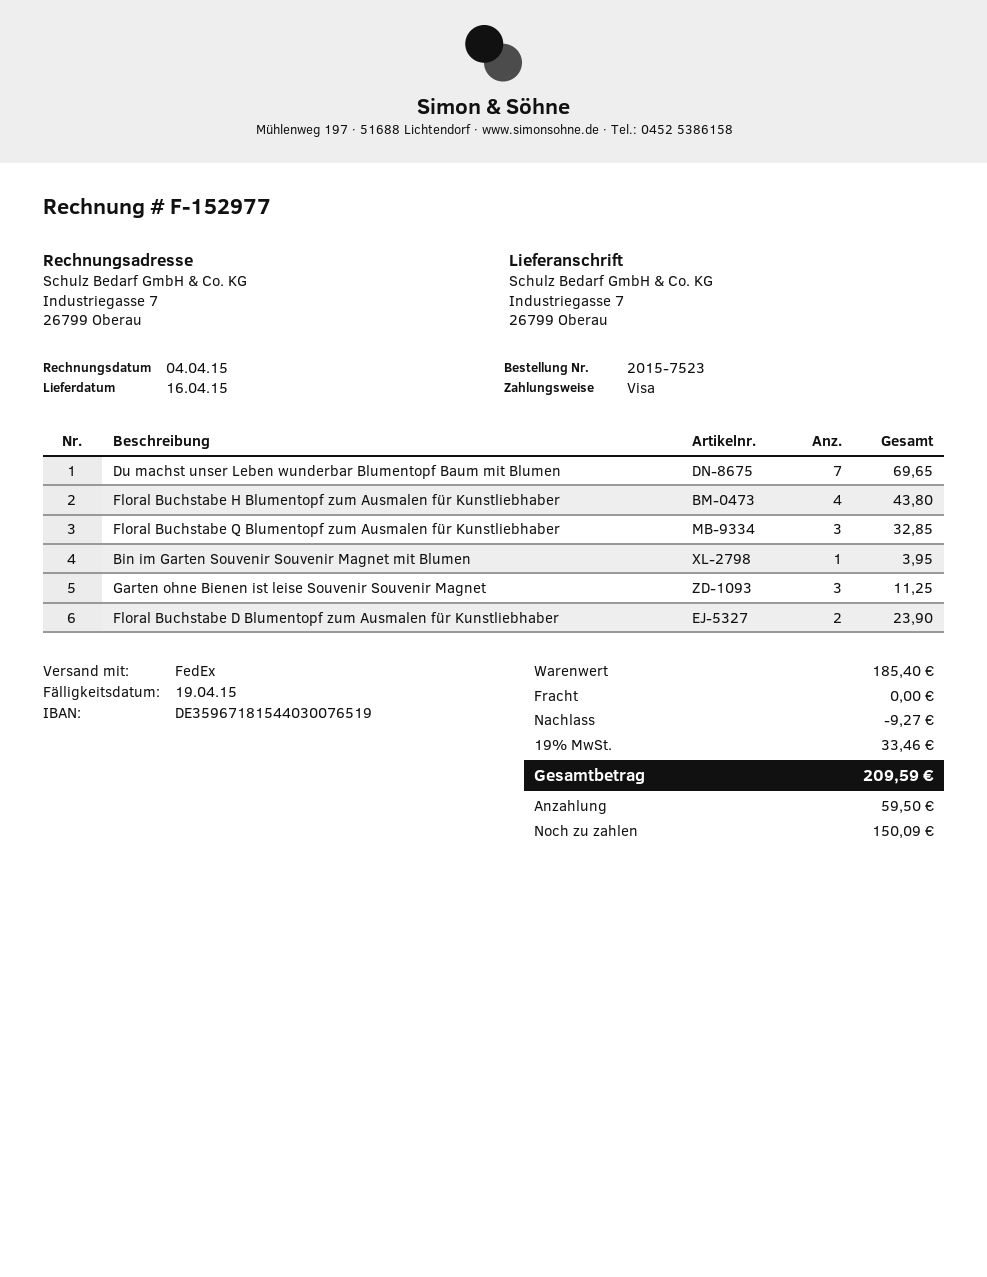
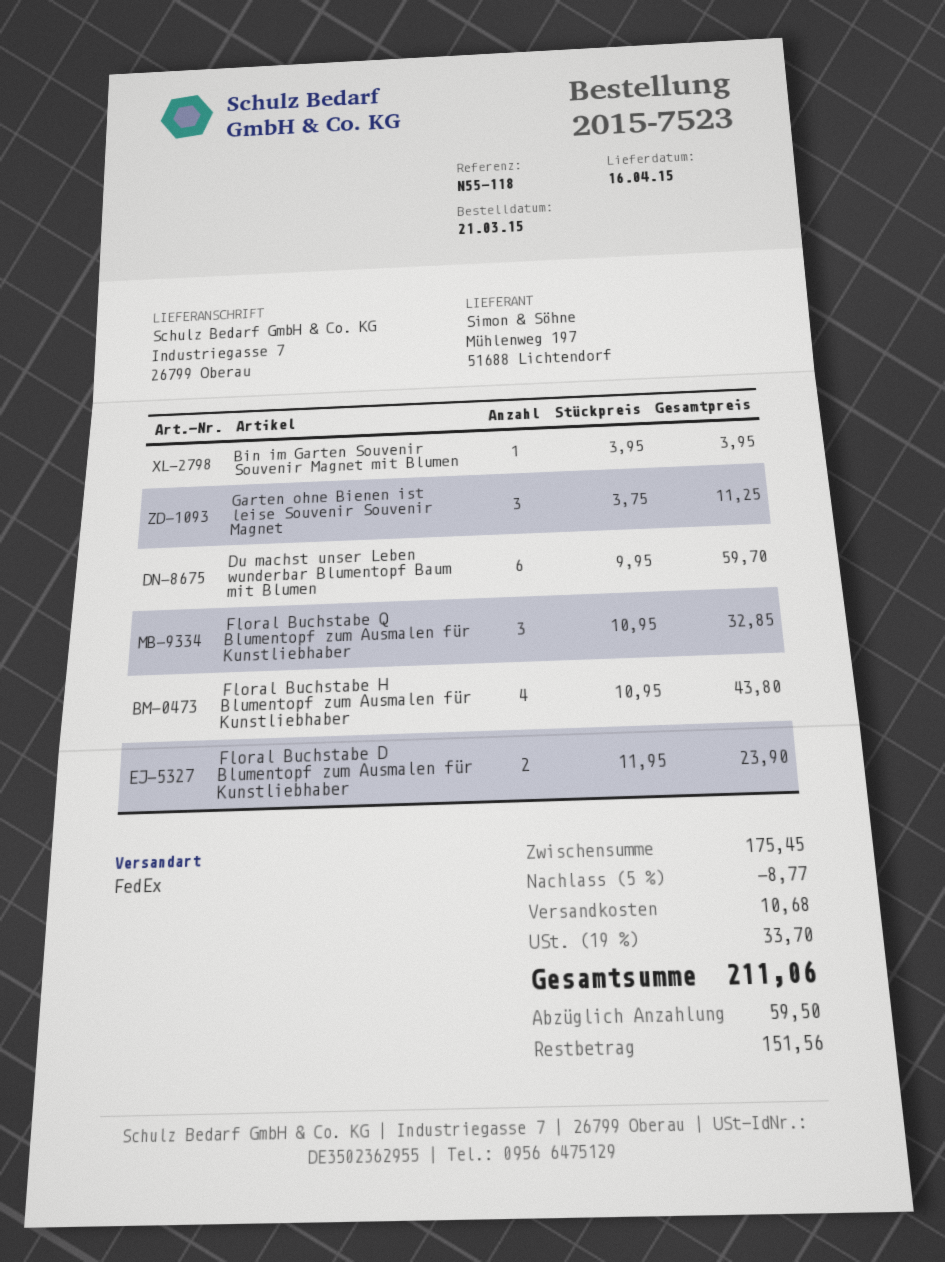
Du machst unser Leben wunderbar Blumentopf Baum mit Blumen: 7 for 69.65 -> 6 for 59.70
subtotal: 185.40 -> 175.45
discount: 9.27 -> 8.77
shipping: 0.00 -> 10.68
tax: 19% = 33.46 -> 19% = 33.70
total: 209.59 -> 211.06
balance: 150.09 -> 151.56

